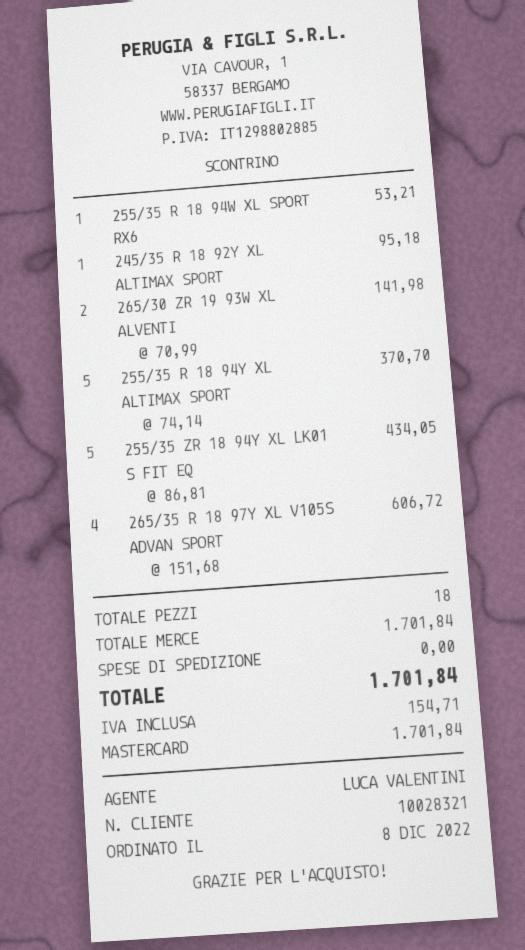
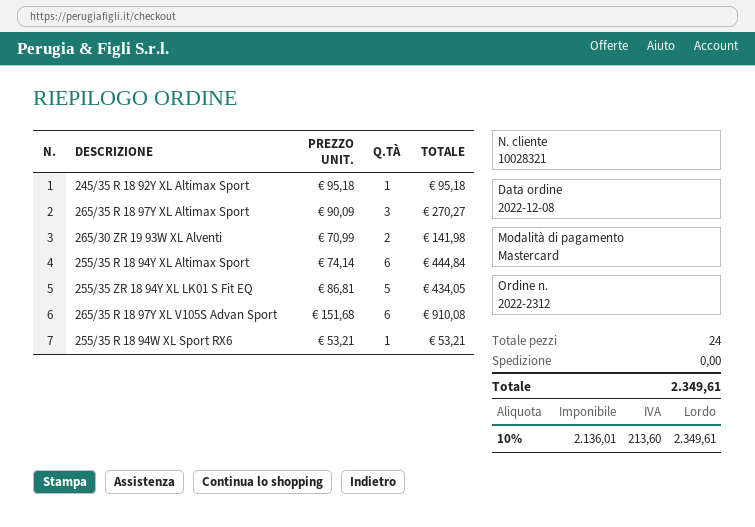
255/35 R 18 94Y XL ALTIMAX SPORT: 5 x 74.14 = 370.70 -> 6 x 74.14 = 444.84
265/35 R 18 97Y XL V105S ADVAN SPORT: 4 x 151.68 = 606.72 -> 6 x 151.68 = 910.08
265/35 R 18 97Y XL Altimax Sport: none -> 3 x 90.09 = 270.27
total quantity: 18 -> 24
tax: 154.71 -> 213.60
total: 1701.84 -> 2349.61

